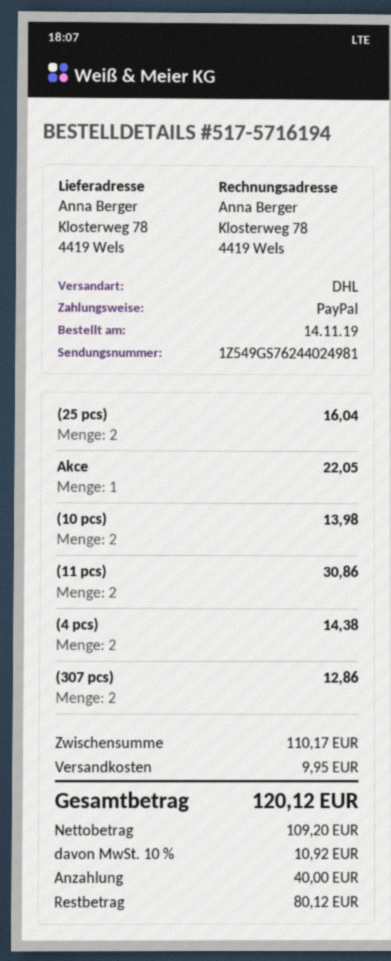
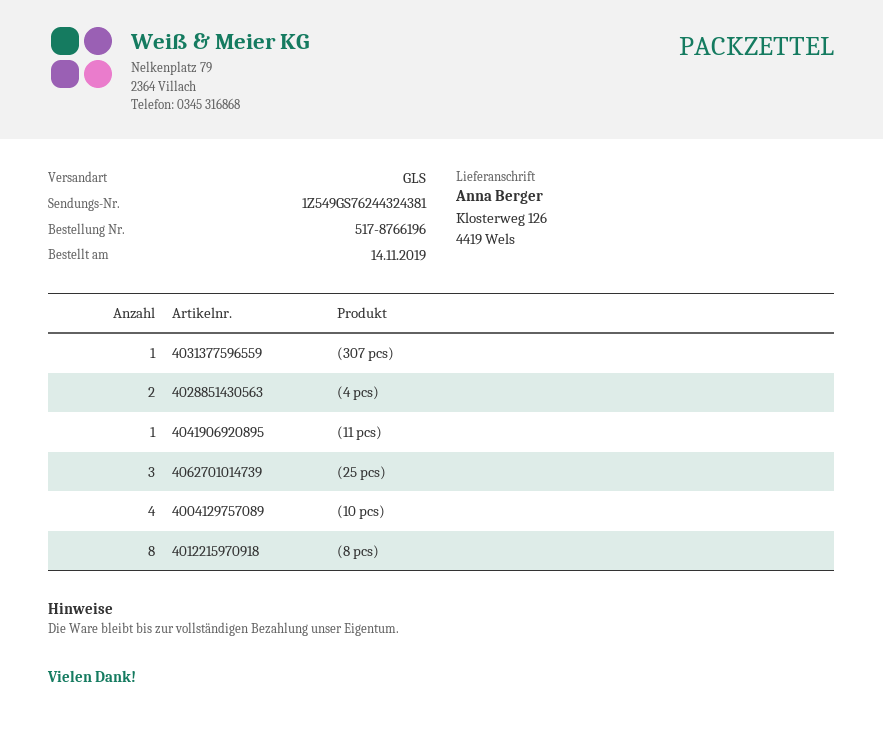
order number: 517-5716194 -> 517-8766196
shipping method: DHL -> GLS
tracking number: 1Z549GS76244024981 -> 1Z549GS76244324381
ship to: Klosterweg 78, 4419 Wels -> Klosterweg 126, 4419 Wels
(25 pcs): 2 -> 3
Akce: 1 -> none
(10 pcs): 2 -> 4
(11 pcs): 2 -> 1
(307 pcs): 2 -> 1
(8 pcs): none -> 8

